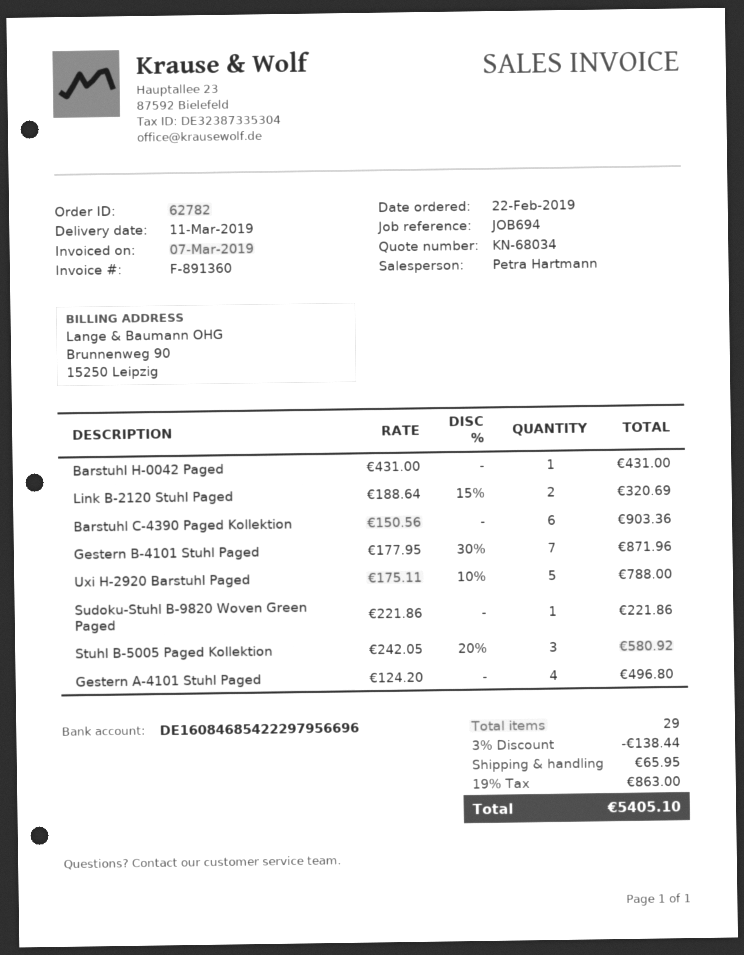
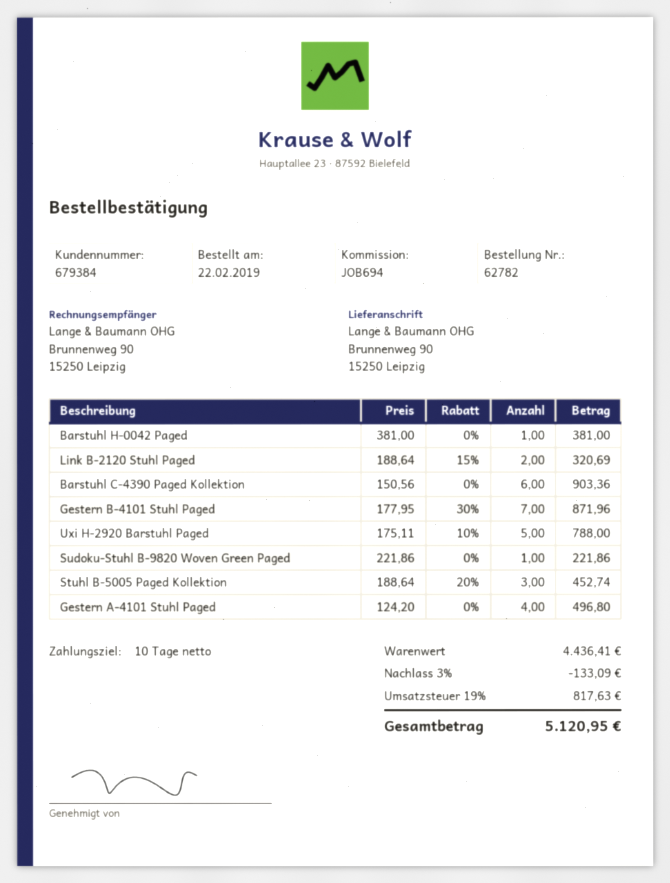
Barstuhl H-0042 Paged: 1 x 431.00 = 431.00 -> 1 x 381.00 = 381.00
Stuhl B-5005 Paged Kollektion: 3 x 242.05 - 20% = 580.92 -> 3 x 188.64 - 20% = 452.74
discount: 3% = 138.44 -> 3% = 133.09
shipping: 65.95 -> none
tax: 19% = 863.00 -> 19% = 817.63
total: 5405.10 -> 5120.95

